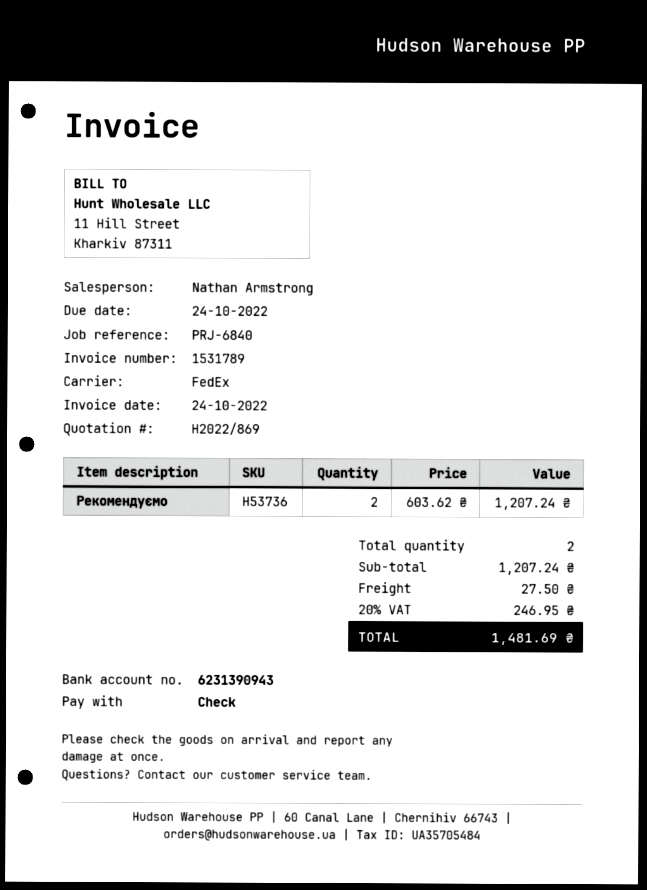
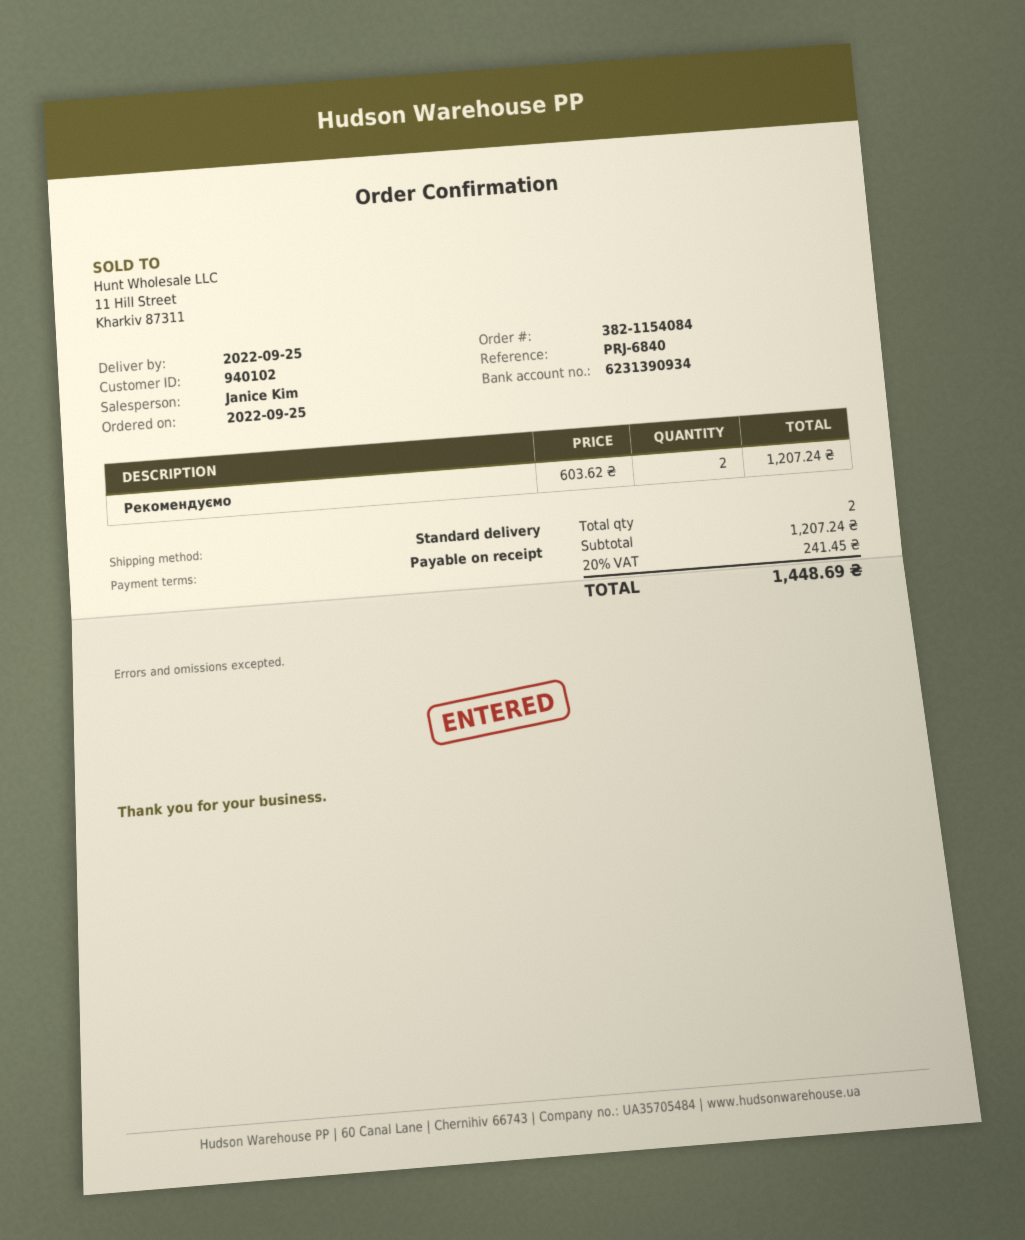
sales rep: Nathan Armstrong -> Janice Kim
bank account: 6231390943 -> 6231390934
shipping method: FedEx -> standard
shipping: 27.50 -> none
tax: 20% = 246.95 -> 20% = 241.45
total: 1481.69 -> 1448.69

